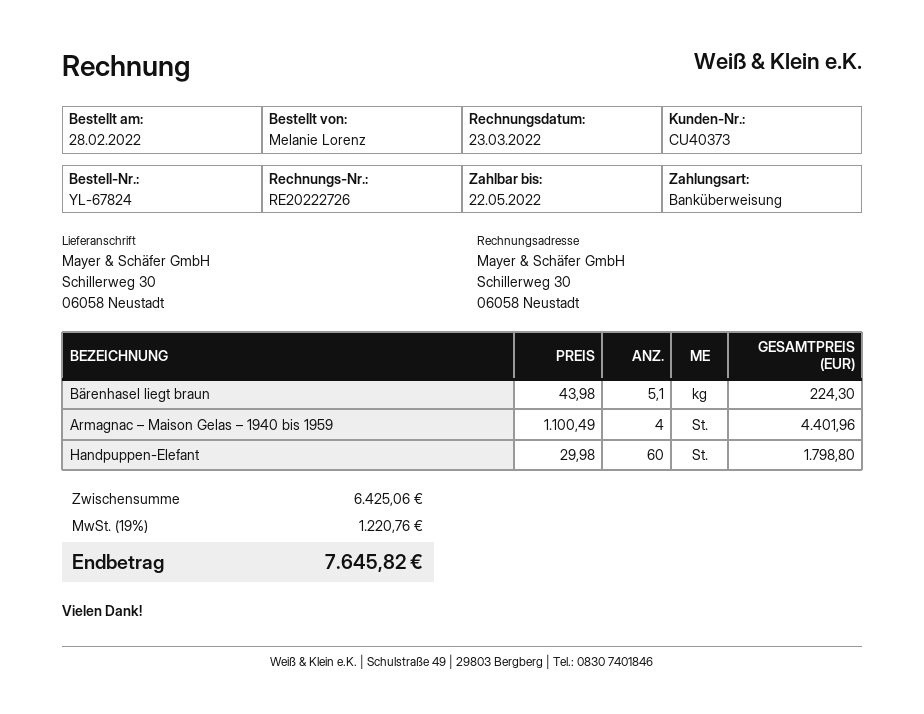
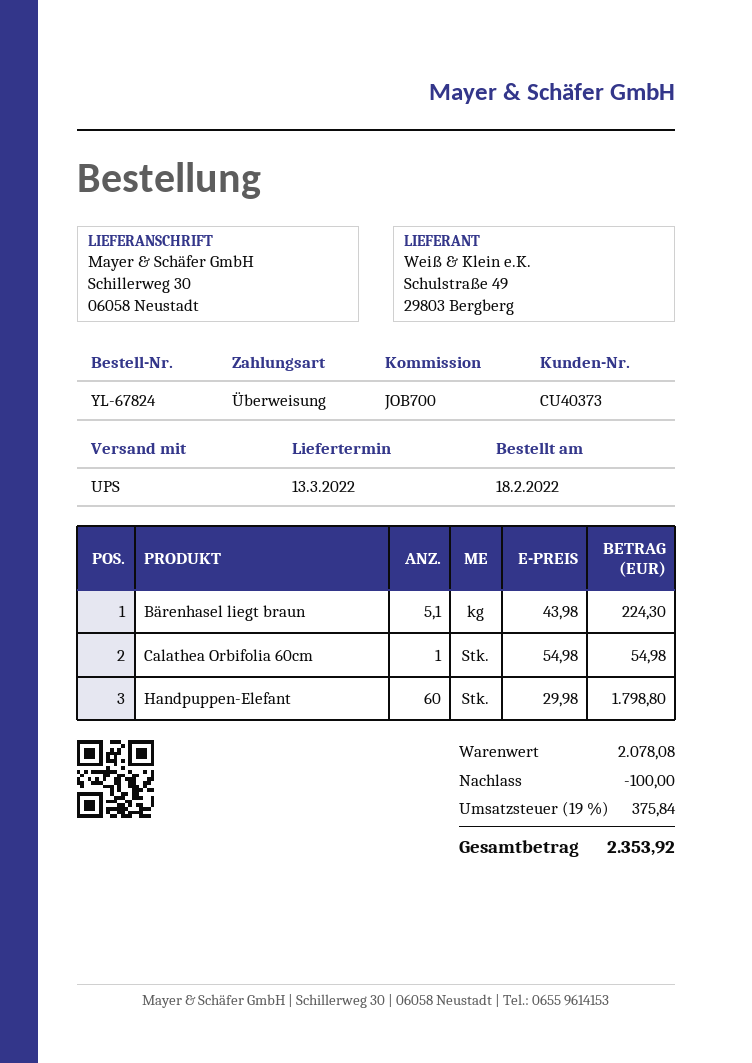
order date: 2022-02-28 -> 2022-02-18
Armagnac – Maison Gelas – 1940 bis 1959: 4 x 1100.49 = 4401.96 -> none
Calathea Orbifolia 60cm: none -> 1 x 54.98 = 54.98
subtotal: 6425.06 -> 2078.08
discount: none -> 100.00
tax: 19% = 1220.76 -> 19% = 375.84
total: 7645.82 -> 2353.92

